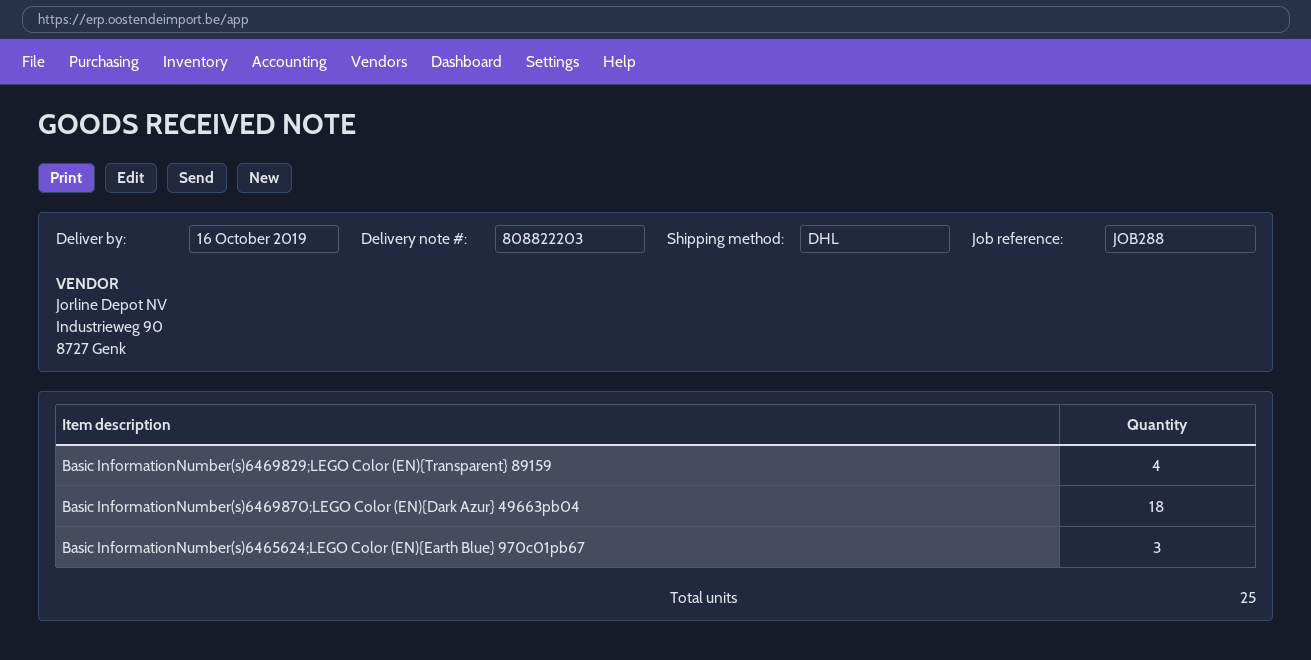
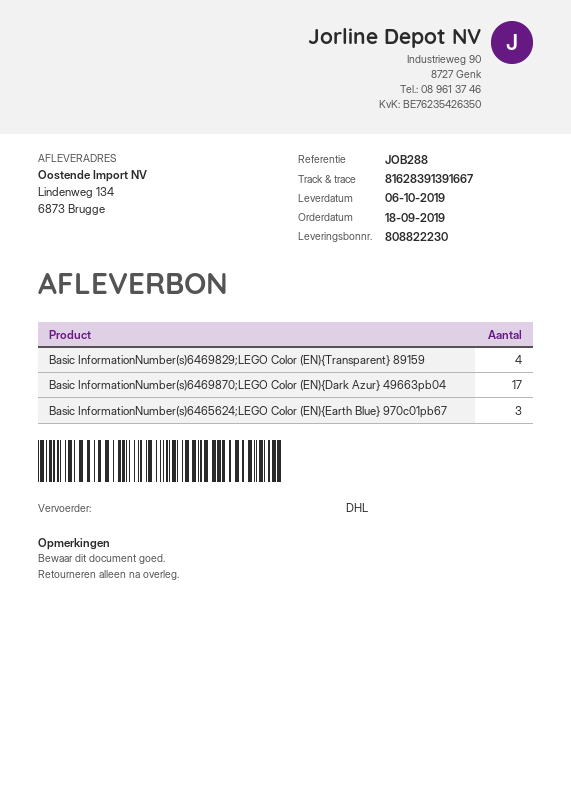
delivery note number: 808822203 -> 808822230
delivery date: 2019-10-16 -> 2019-10-06
Basic InformationNumber(s)6469870;LEGO Color (EN){Dark Azur} 49663pb04: 18 -> 17

